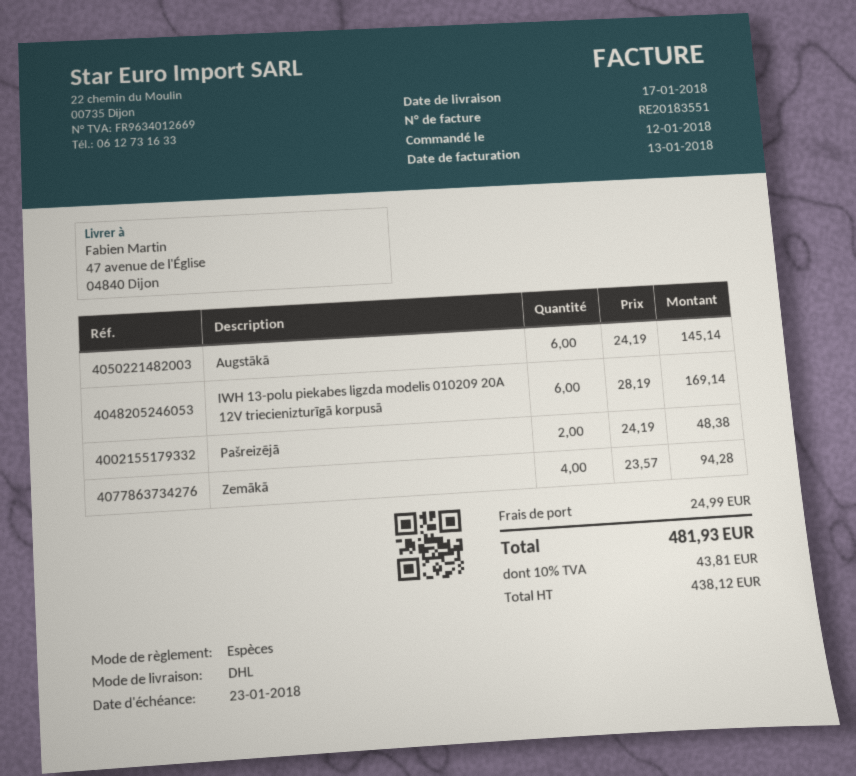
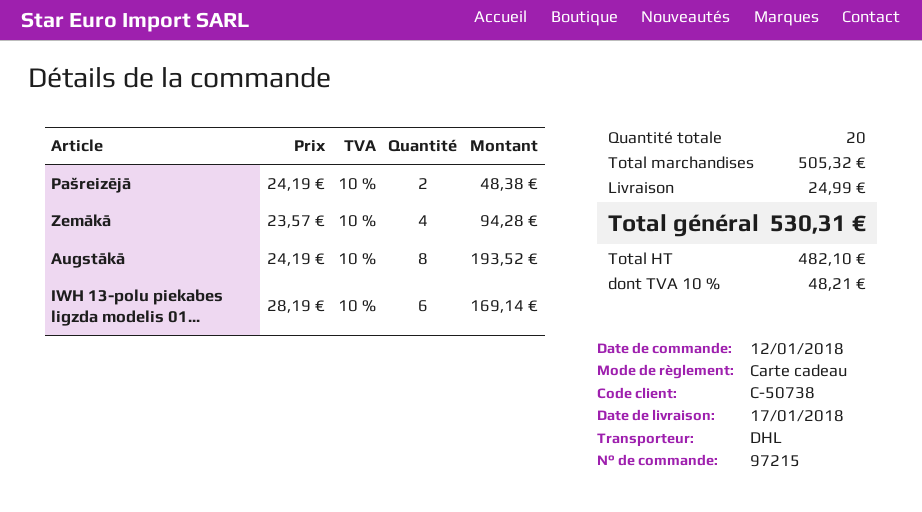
payment method: cash -> gift card
Augstākā: 6 x 24.19 = 145.14 -> 8 x 24.19 = 193.52
net: 438.12 -> 482.10
tax: 10% = 43.81 -> 10% = 48.21
total: 481.93 -> 530.31

